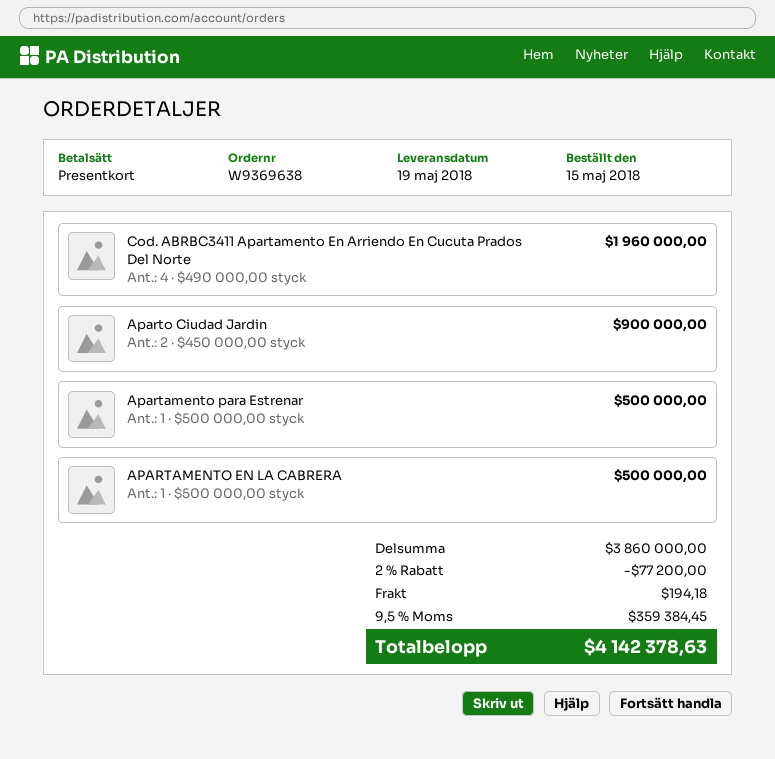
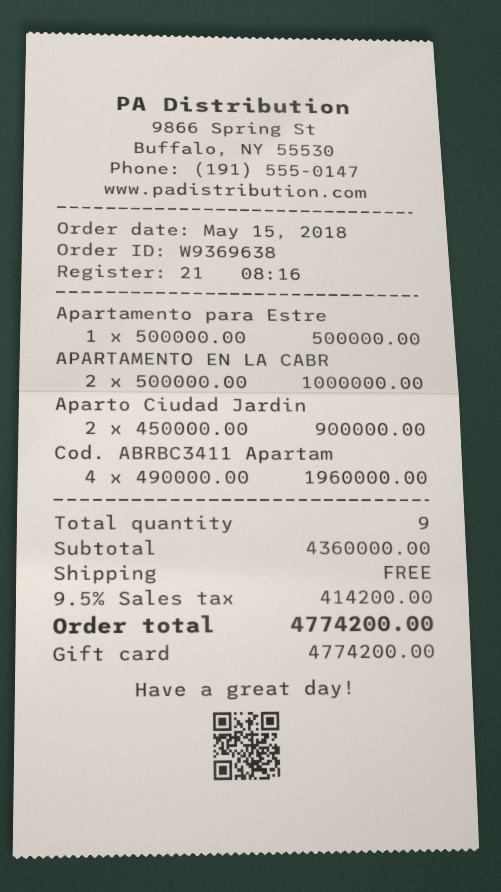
APARTAMENTO EN LA CABRERA: 1 x 500000.00 = 500000.00 -> 2 x 500000.00 = 1000000.00
subtotal: 3860000.00 -> 4360000.00
discount: 2% = 77200.00 -> none
shipping: 194.18 -> 0.00
tax: 9.5% = 359384.45 -> 9.5% = 414200.00
total: 4142378.63 -> 4774200.00

